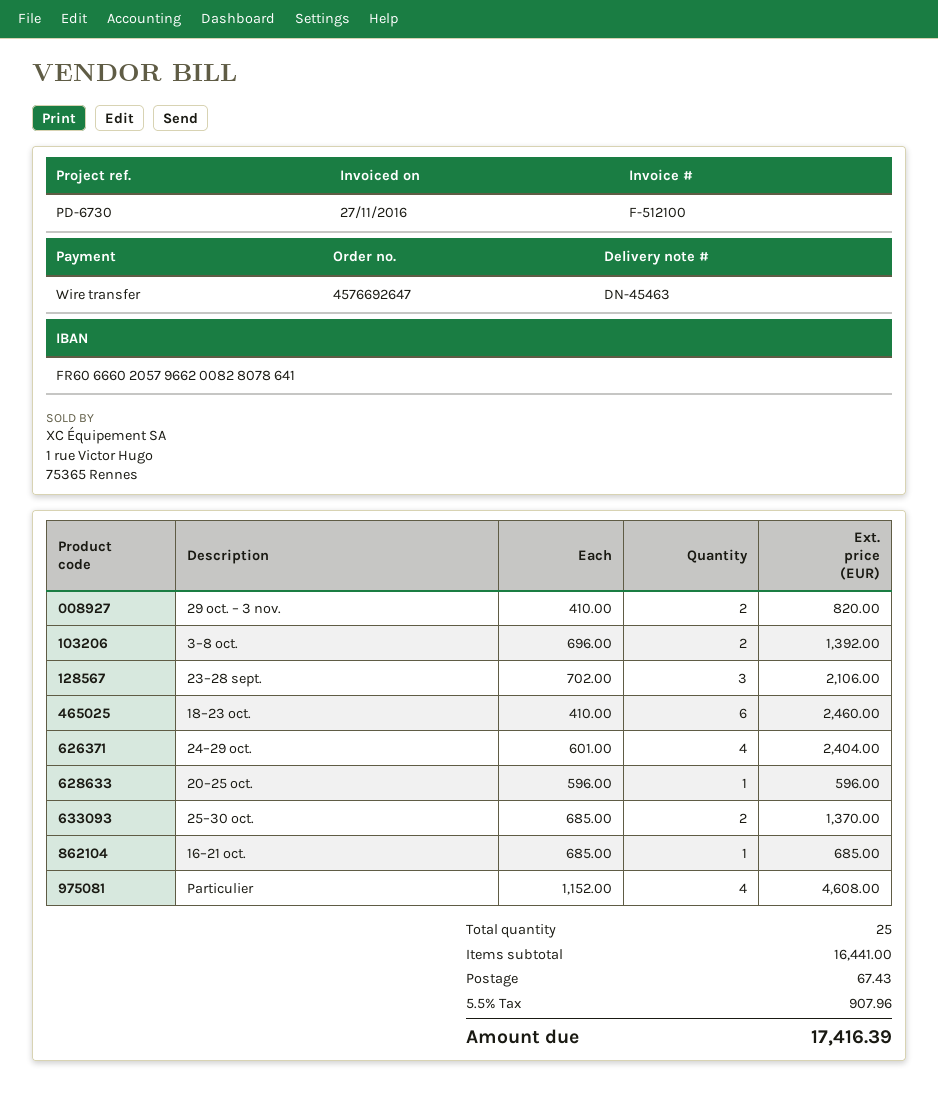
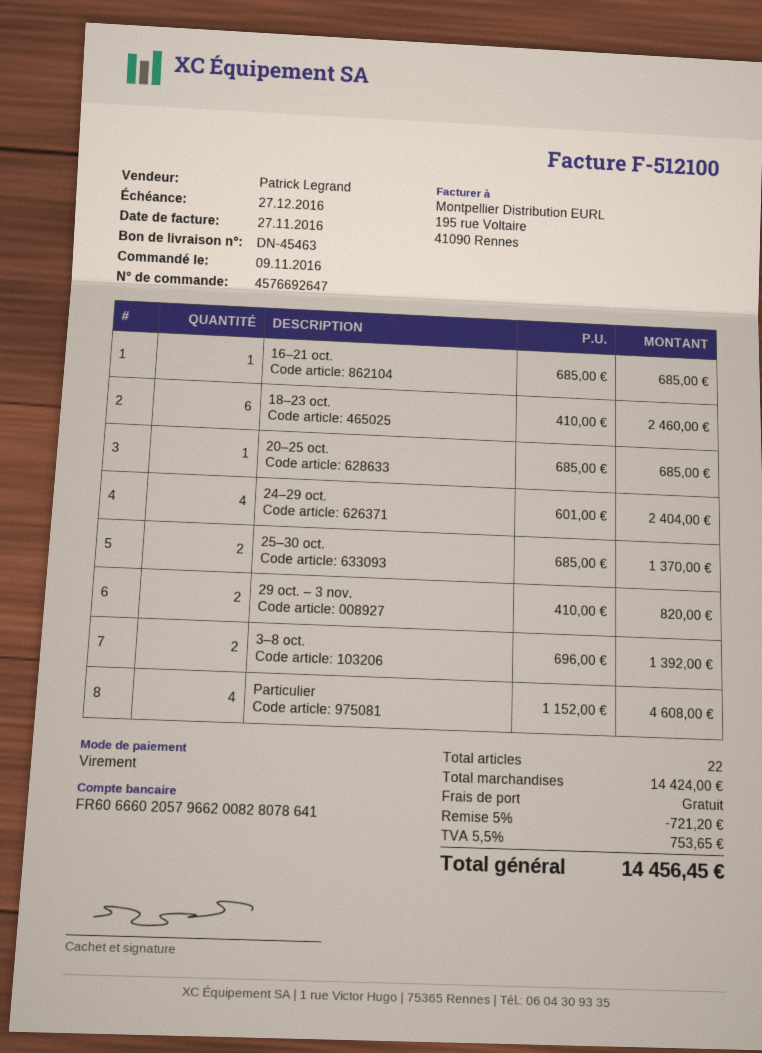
23–28 sept.: 3 x 702.00 = 2106.00 -> none
20–25 oct.: 1 x 596.00 = 596.00 -> 1 x 685.00 = 685.00
total quantity: 25 -> 22
subtotal: 16441.00 -> 14424.00
discount: none -> 5% = 721.20
shipping: 67.43 -> 0.00
tax: 5.5% = 907.96 -> 5.5% = 753.65
total: 17416.39 -> 14456.45

